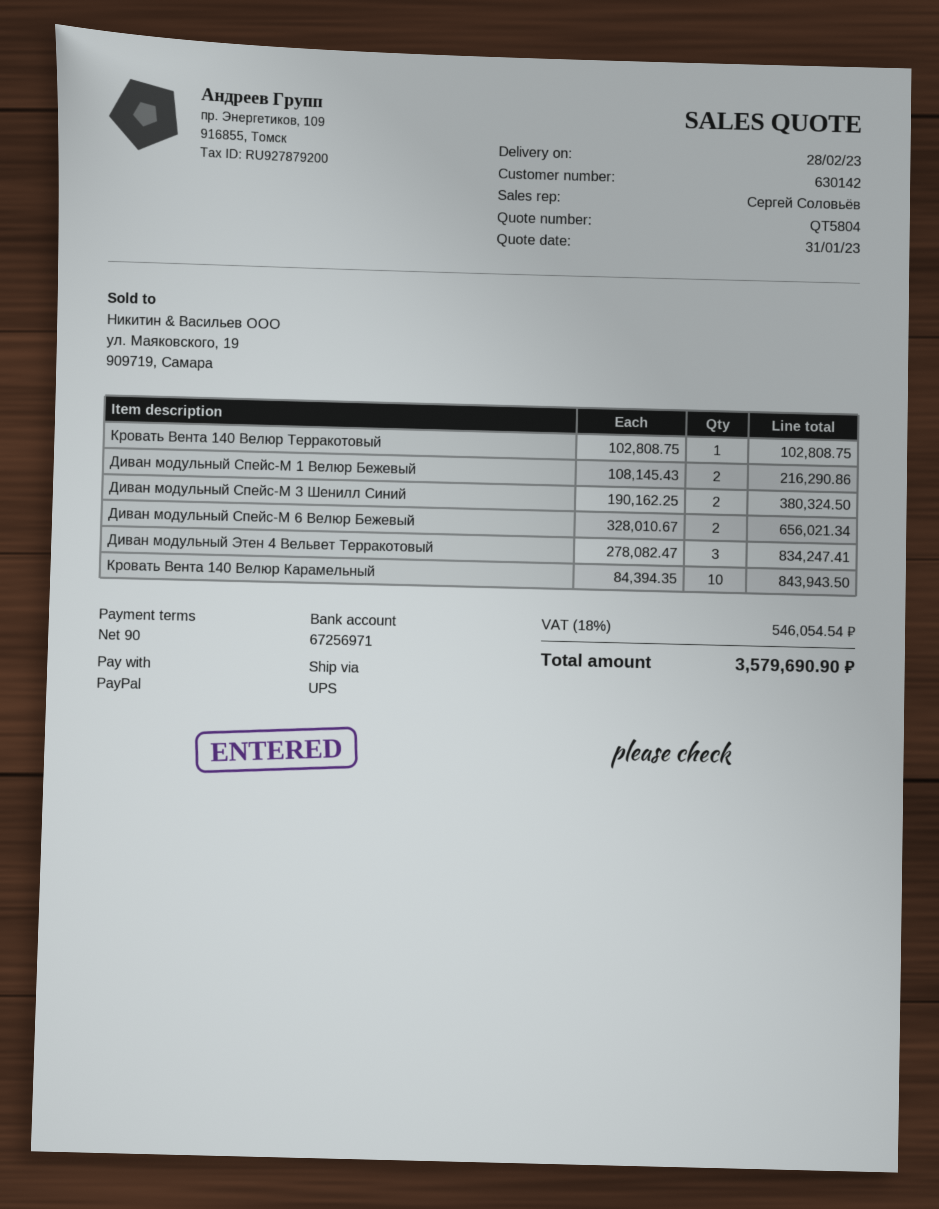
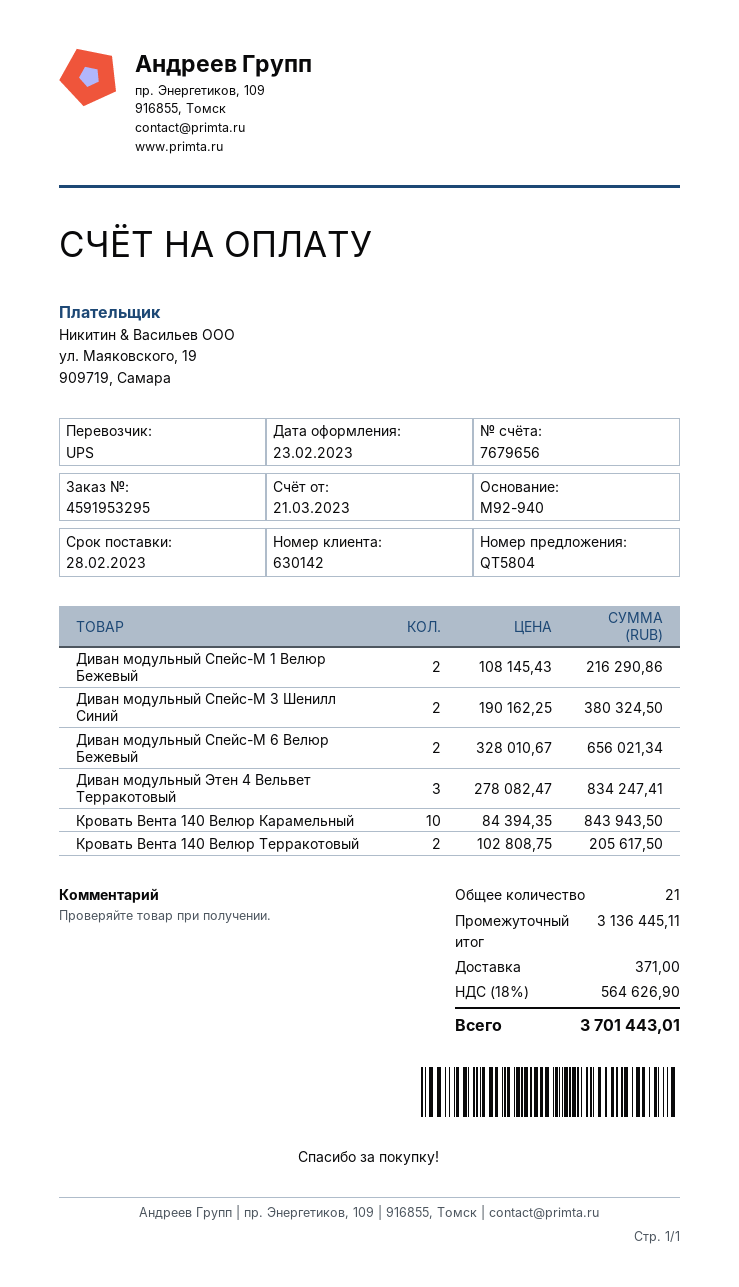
Кровать Вента 140 Велюр Терракотовый: 1 x 102808.75 = 102808.75 -> 2 x 102808.75 = 205617.50
shipping: none -> 371.00
tax: 18% = 546054.54 -> 18% = 564626.90
total: 3579690.90 -> 3701443.01

